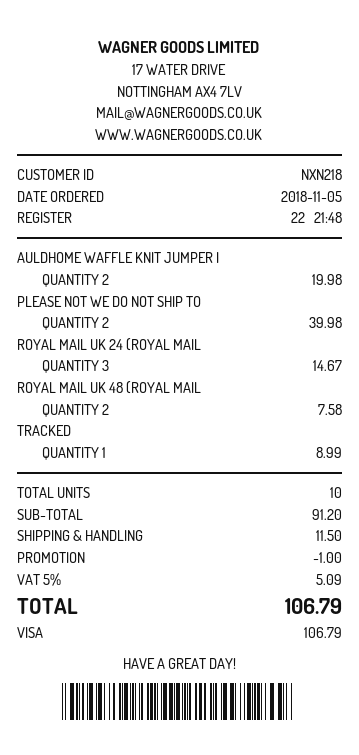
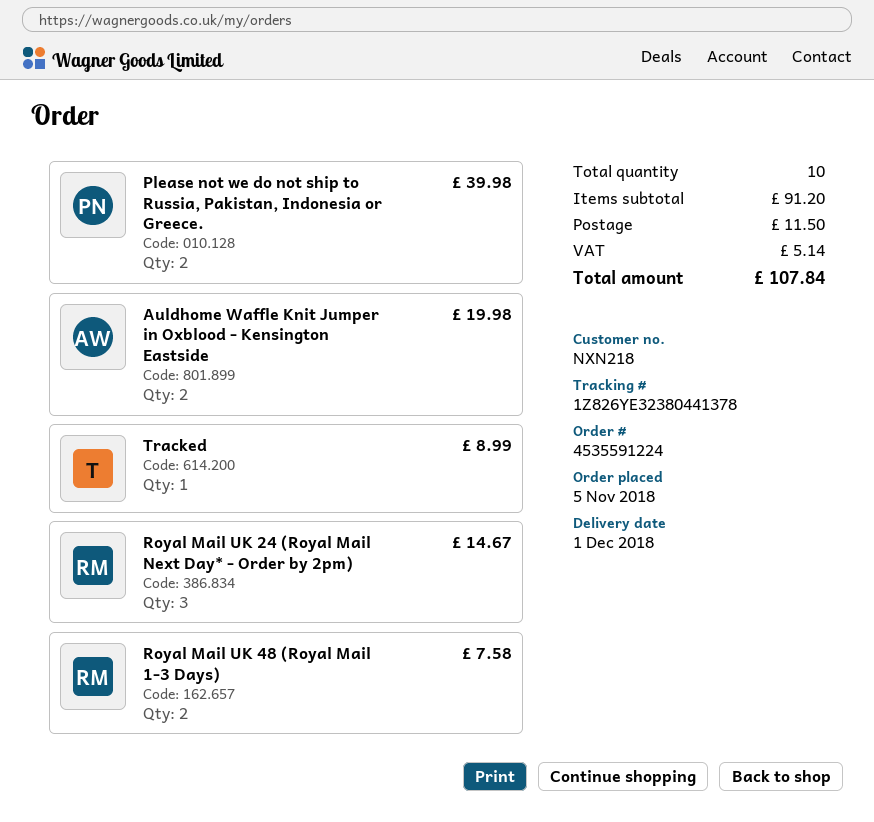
discount: 1.00 -> none
tax: 5.09 -> 5.14
total: 106.79 -> 107.84

